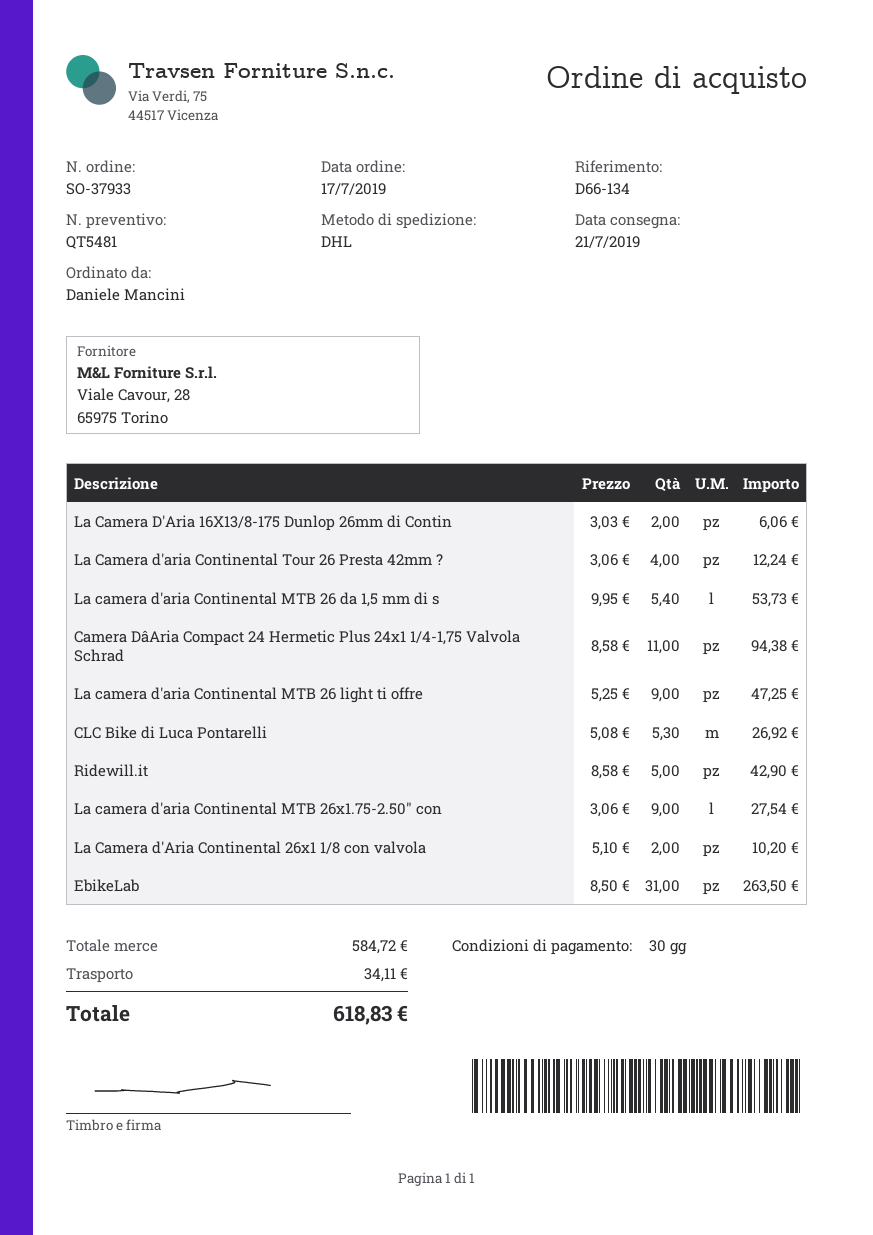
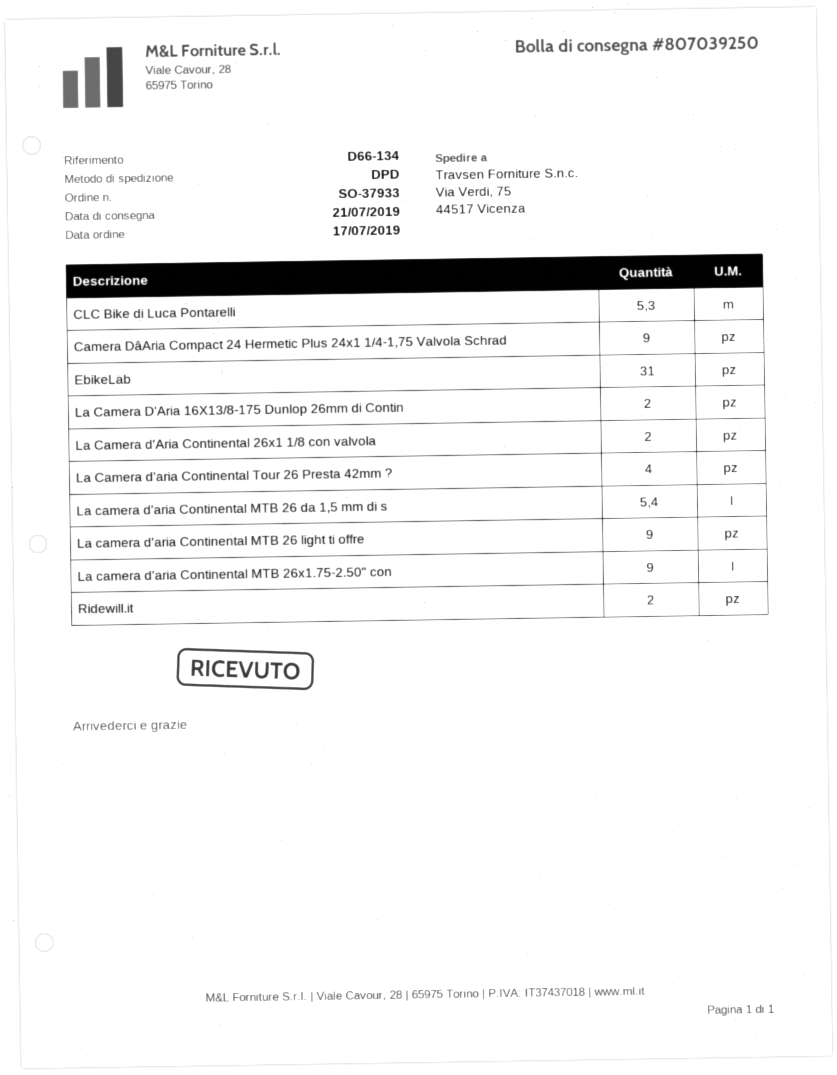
shipping method: DHL -> DPD
Camera DâAria Compact 24 Hermetic Plus 24x1 1/4-1,75 Valvola Schrad: 11 -> 9
Ridewill.it: 5 -> 2

